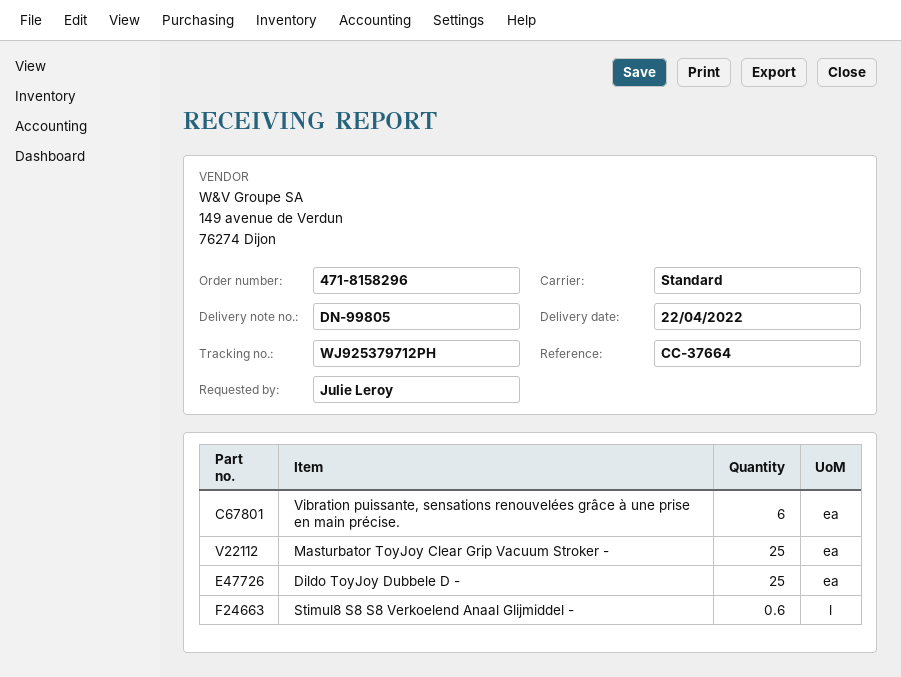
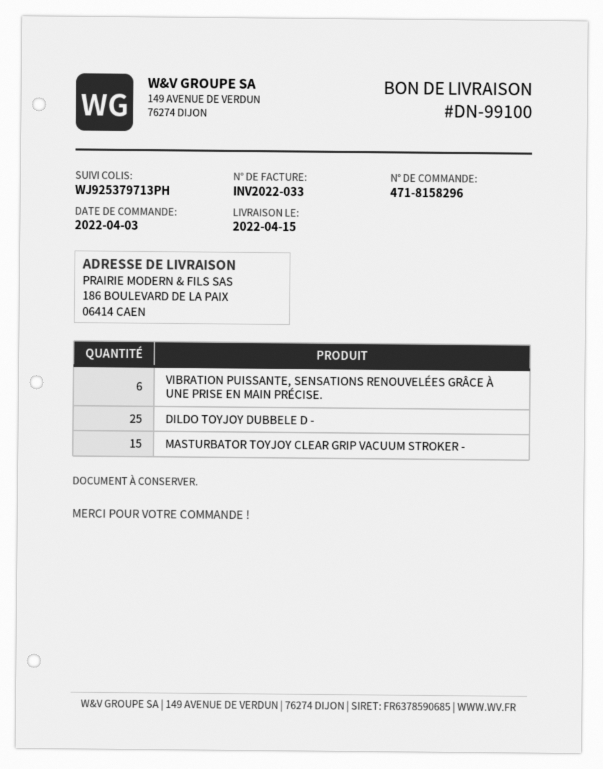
delivery note number: DN-99805 -> DN-99100
delivery date: 2022-04-22 -> 2022-04-15
tracking number: WJ925379712PH -> WJ925379713PH
Masturbator ToyJoy Clear Grip Vacuum Stroker -: 25 -> 15
Stimul8 S8 S8 Verkoelend Anaal Glijmiddel -: 0.6 -> none

